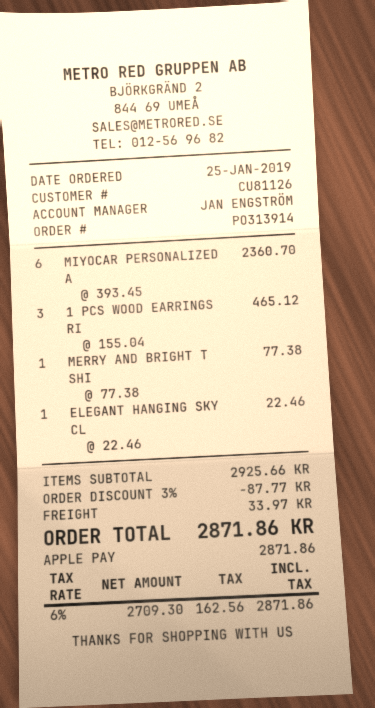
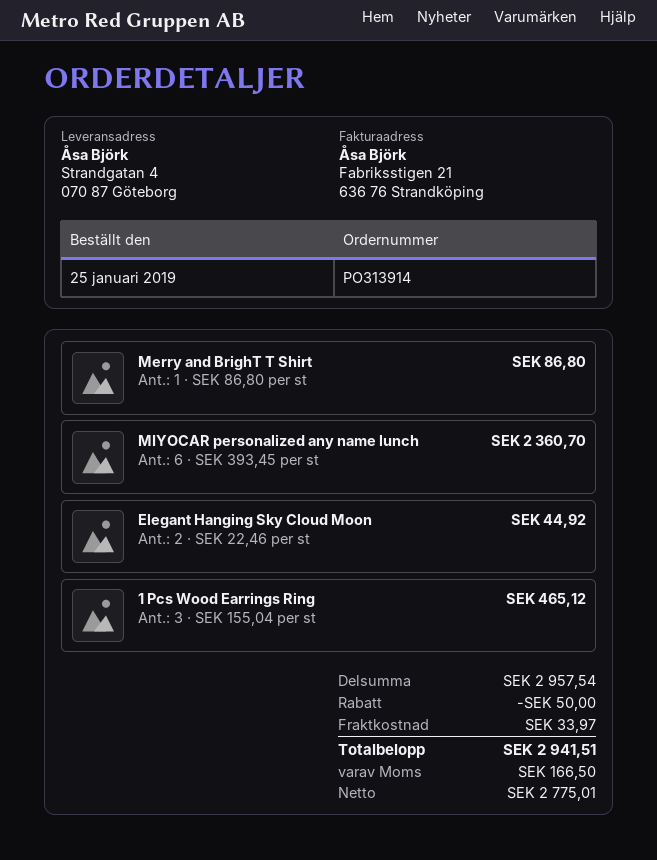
MERRY AND BRIGHT T SHI: 1 x 77.38 = 77.38 -> 1 x 86.80 = 86.80
ELEGANT HANGING SKY CL: 1 x 22.46 = 22.46 -> 2 x 22.46 = 44.92
subtotal: 2925.66 -> 2957.54
discount: 87.77 -> 50.00
net: 2709.30 -> 2775.01
tax: 162.56 -> 166.50
total: 2871.86 -> 2941.51

